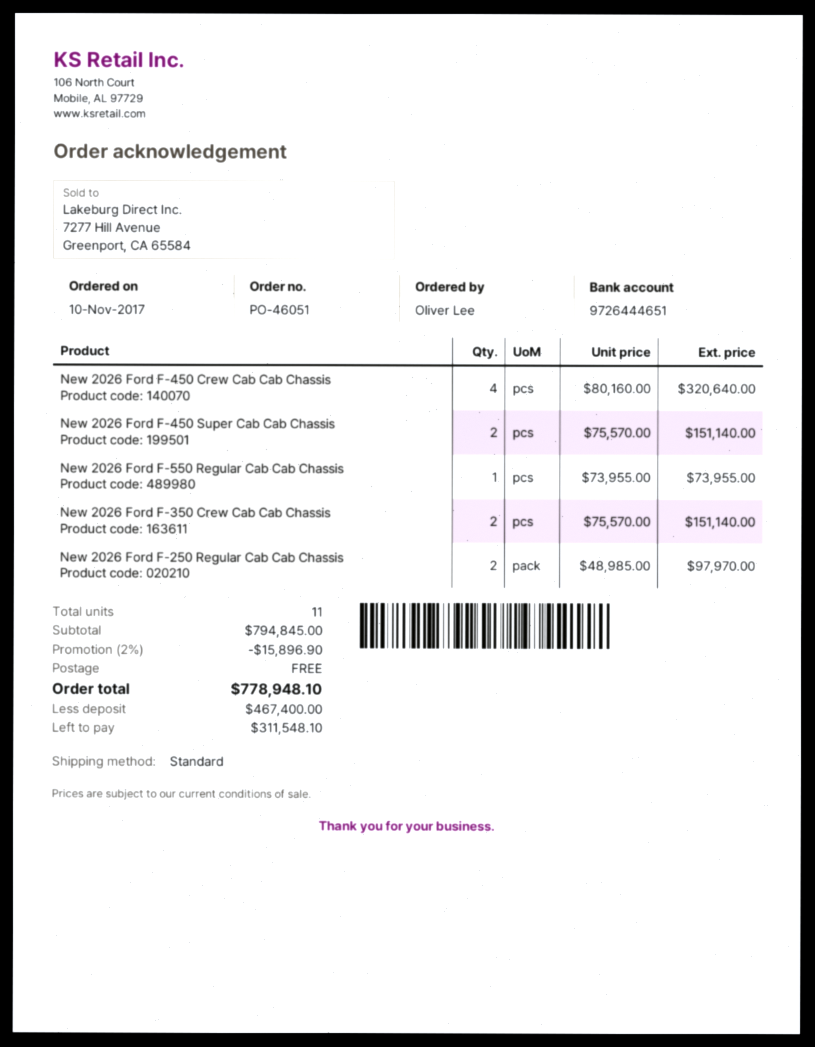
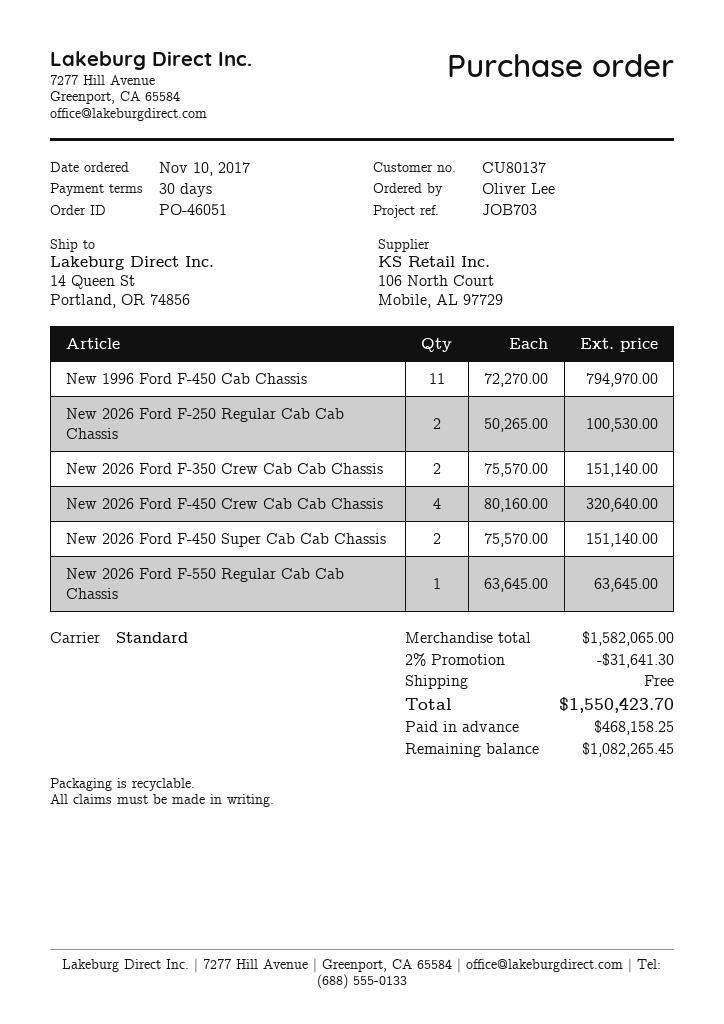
New 2026 Ford F-550 Regular Cab Cab Chassis: 1 x 73955.00 = 73955.00 -> 1 x 63645.00 = 63645.00
New 2026 Ford F-250 Regular Cab Cab Chassis: 2 x 48985.00 = 97970.00 -> 2 x 50265.00 = 100530.00
New 1996 Ford F-450 Cab Chassis: none -> 11 x 72270.00 = 794970.00
subtotal: 794845.00 -> 1582065.00
discount: 2% = 15896.90 -> 2% = 31641.30
total: 778948.10 -> 1550423.70
deposit: 467400.00 -> 468158.25
balance: 311548.10 -> 1082265.45

